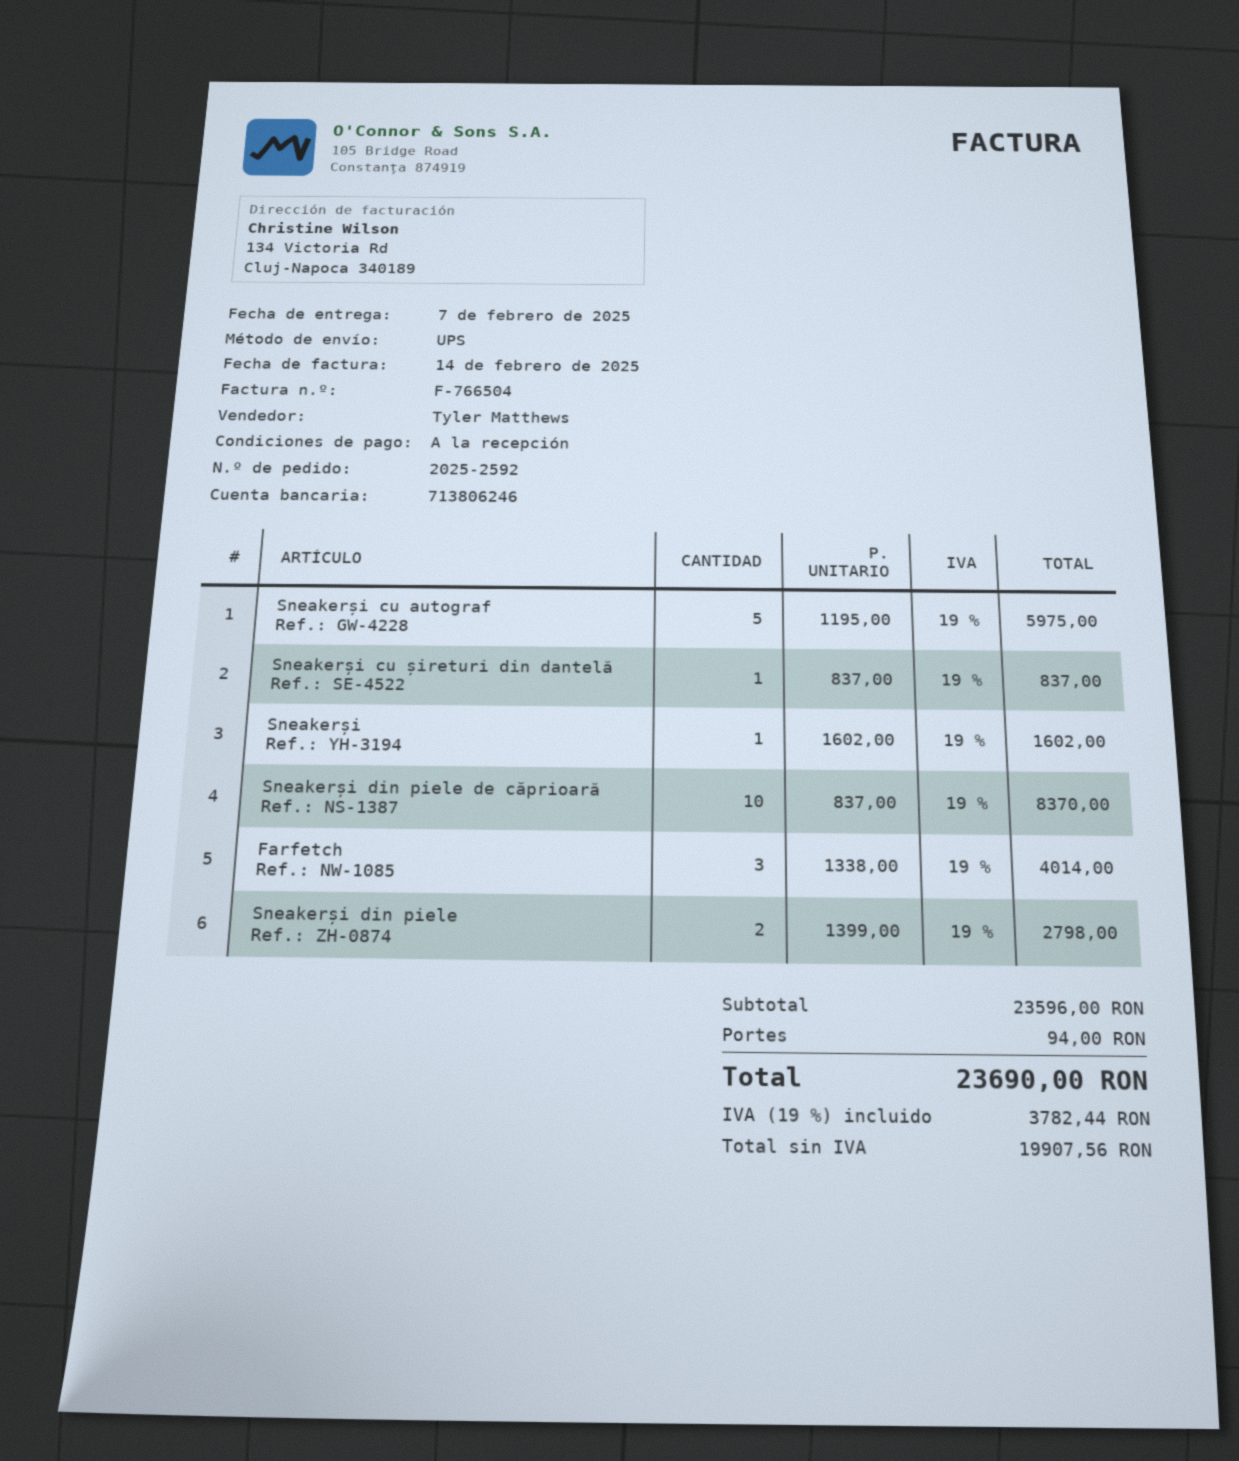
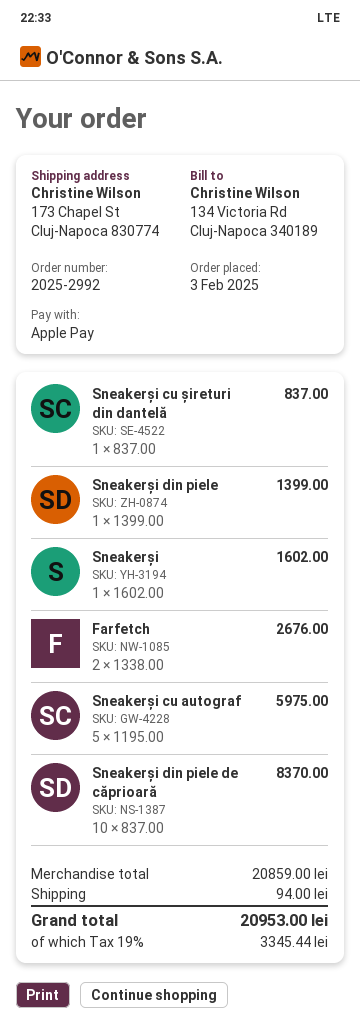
order number: 2025-2592 -> 2025-2992
Farfetch: 3 x 1338.00 = 4014.00 -> 2 x 1338.00 = 2676.00
Sneakerși din piele: 2 x 1399.00 = 2798.00 -> 1 x 1399.00 = 1399.00
subtotal: 23596.00 -> 20859.00
tax: 19% = 3782.44 -> 19% = 3345.44
total: 23690.00 -> 20953.00

